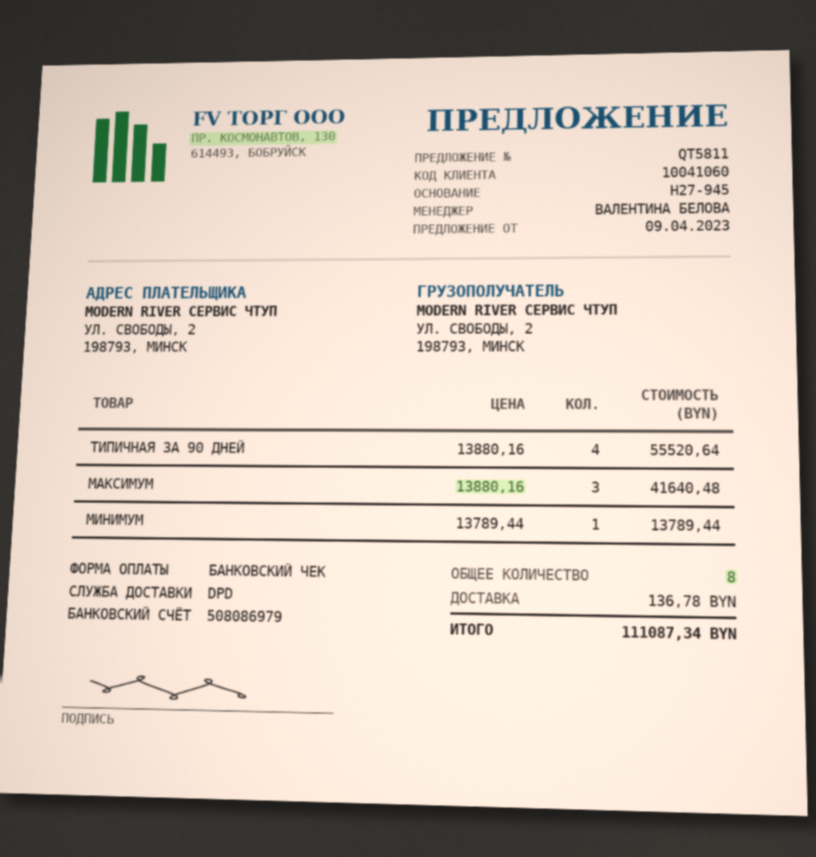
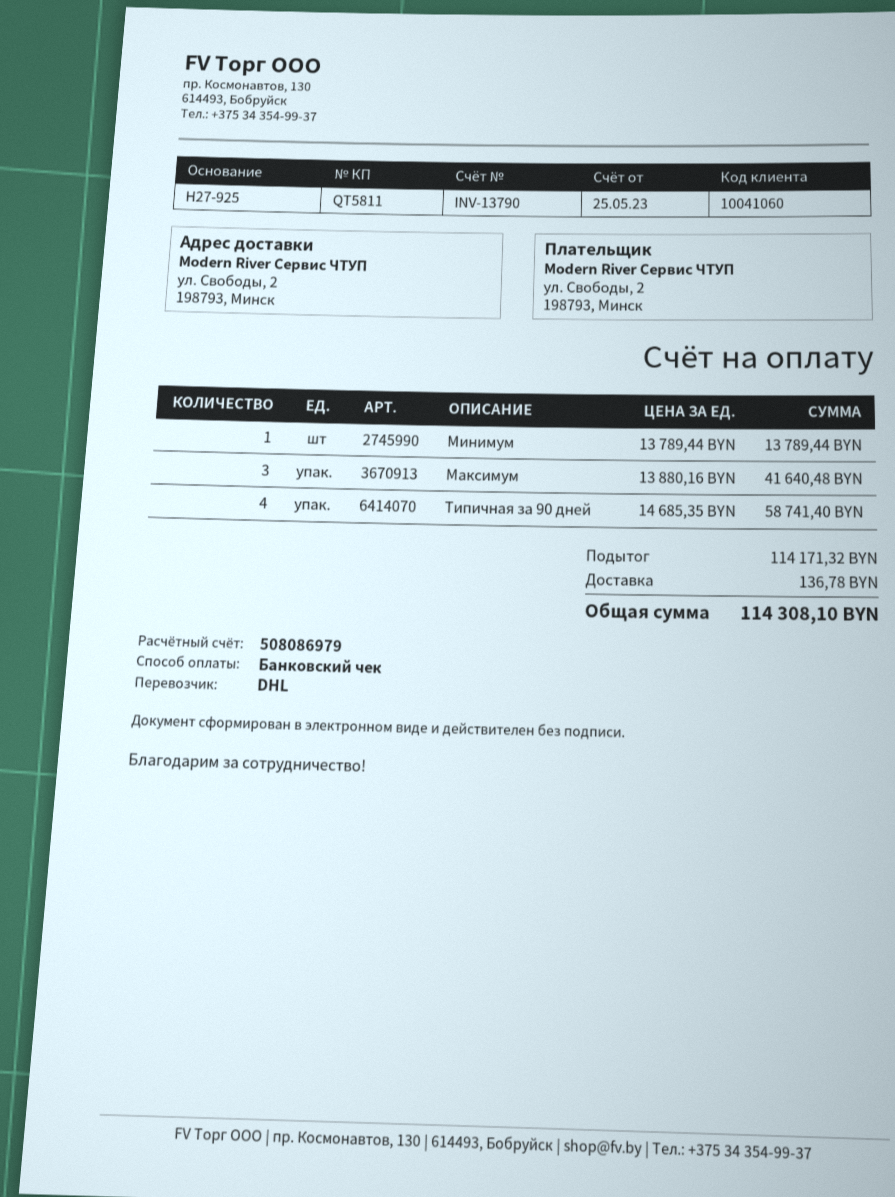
reference: H27-945 -> H27-925
shipping method: DPD -> DHL
ТИПИЧНАЯ ЗА 90 ДНЕЙ: 4 x 13880.16 = 55520.64 -> 4 x 14685.35 = 58741.40
total: 111087.34 -> 114308.10

